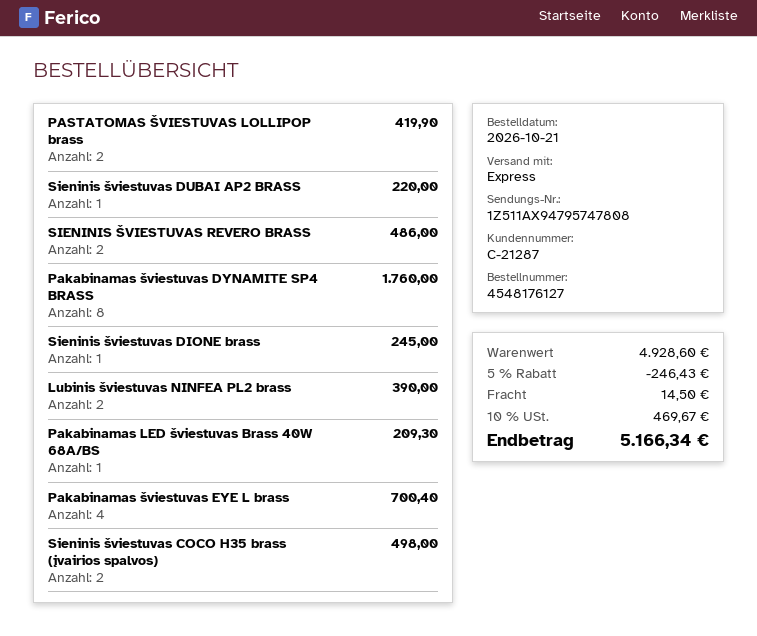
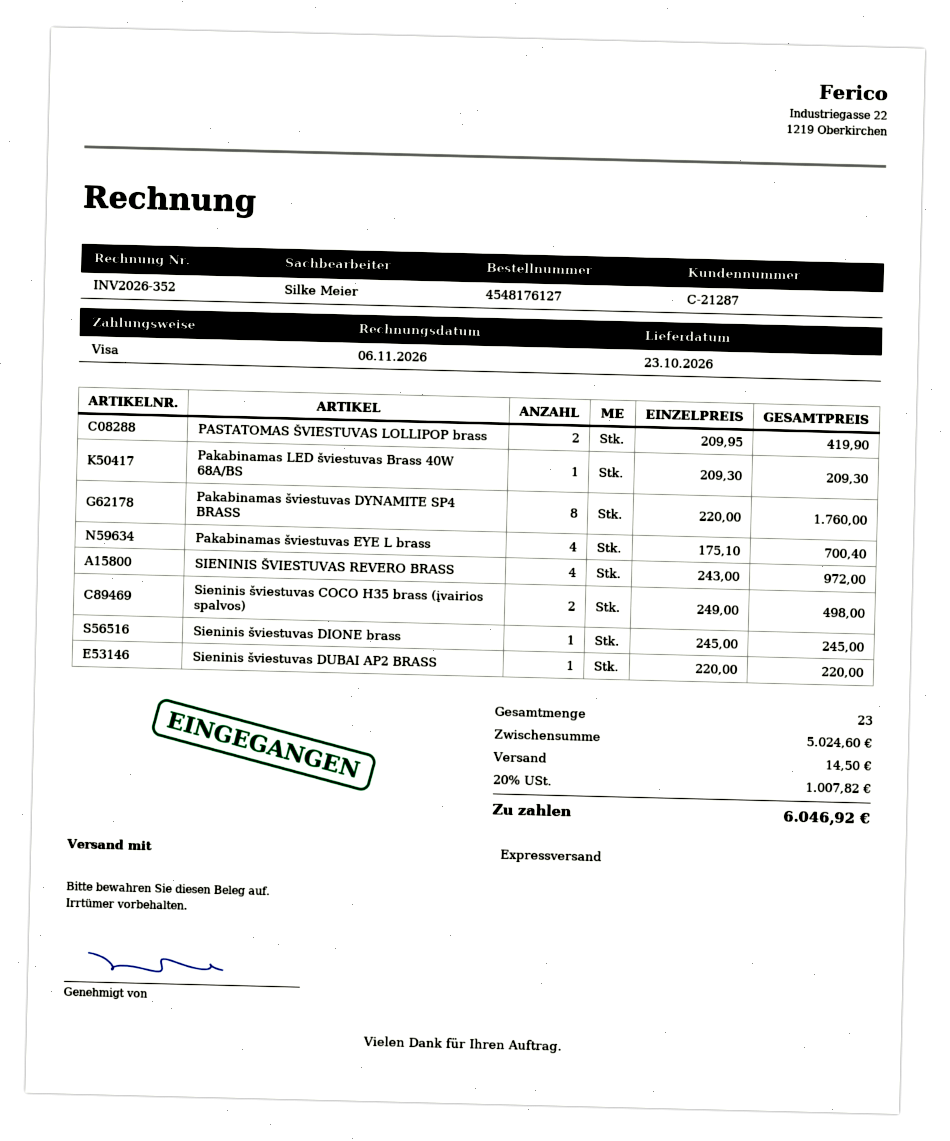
SIENINIS ŠVIESTUVAS REVERO BRASS: 2 for 486.00 -> 4 for 972.00
Lubinis šviestuvas NINFEA PL2 brass: 2 for 390.00 -> none
subtotal: 4928.60 -> 5024.60
discount: 5% = 246.43 -> none
tax: 10% = 469.67 -> 20% = 1007.82
total: 5166.34 -> 6046.92

